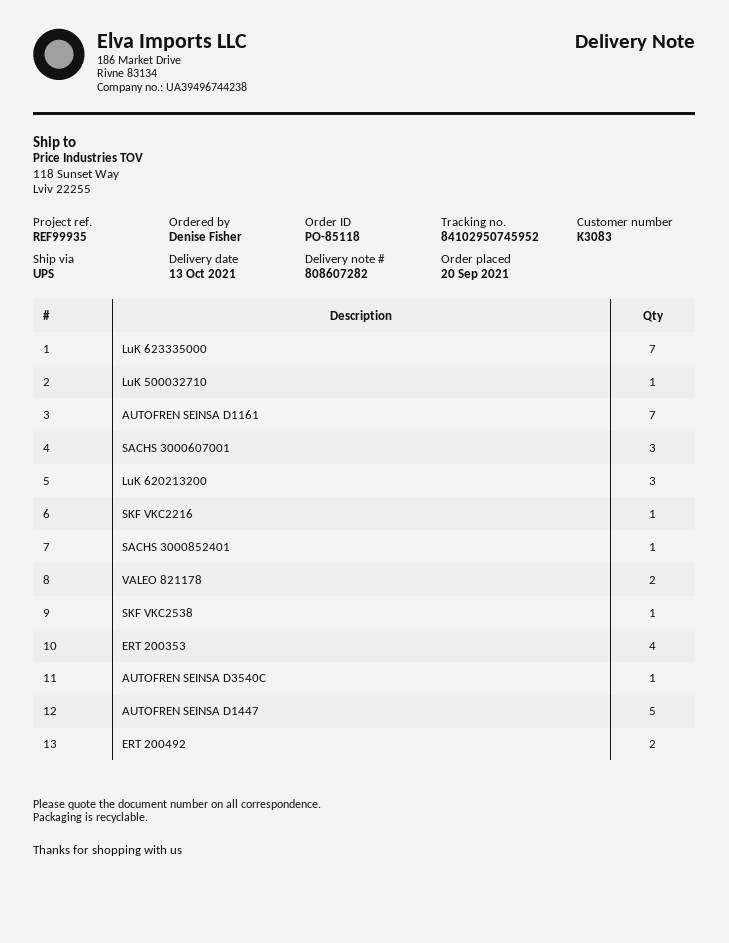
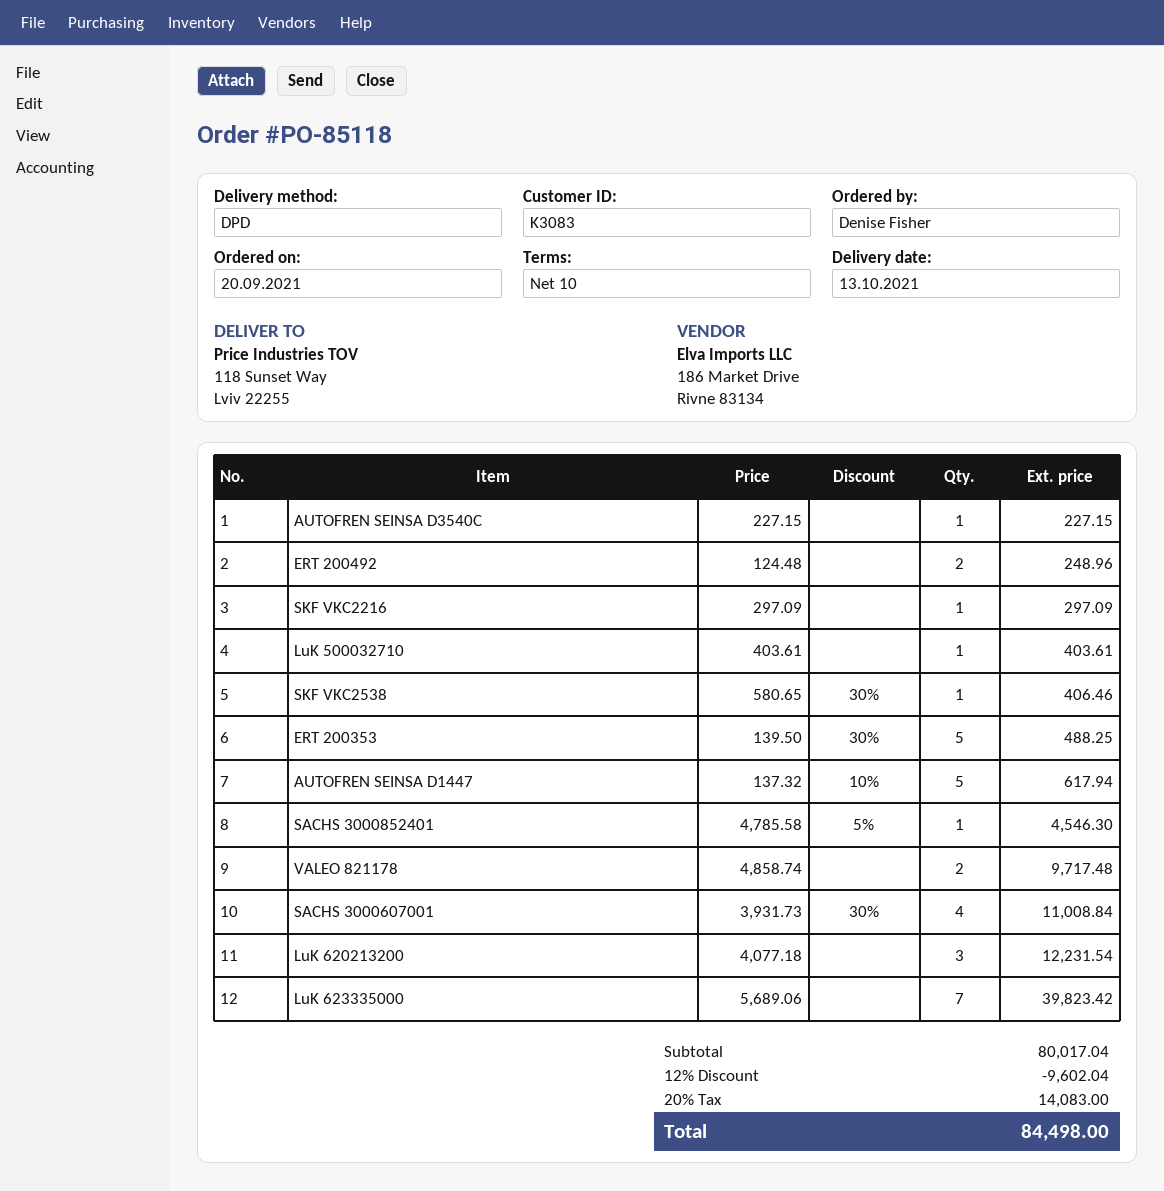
shipping method: UPS -> DPD
AUTOFREN SEINSA D1161: 7 -> none
SACHS 3000607001: 3 -> 4
ERT 200353: 4 -> 5

